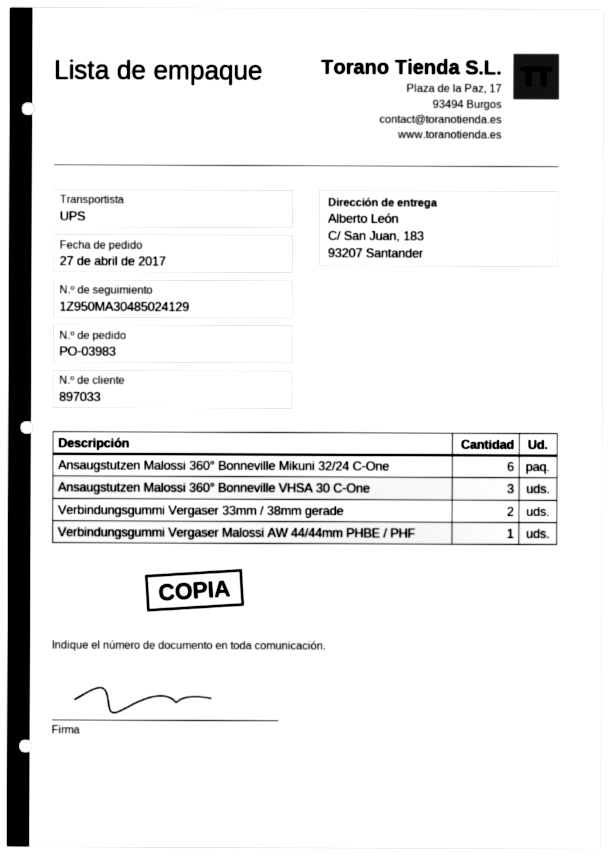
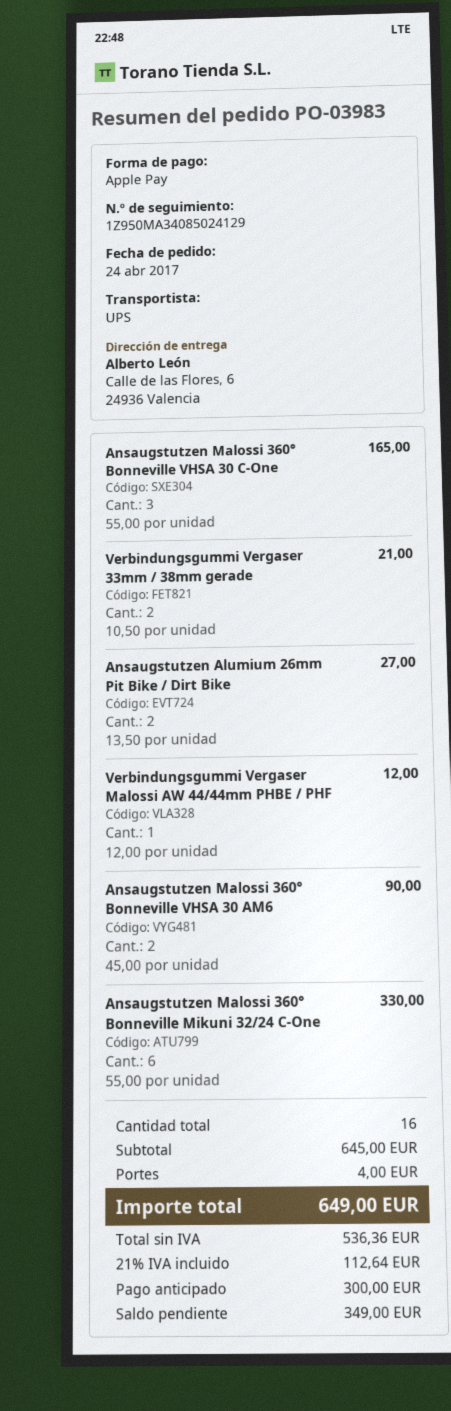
order date: 2017-04-27 -> 2017-04-24
tracking number: 1Z950MA30485024129 -> 1Z950MA34085024129
ship to: C/ San Juan, 183, 93207 Santander -> Calle de las Flores, 6, 24936 Valencia
Ansaugstutzen Alumium 26mm Pit Bike / Dirt Bike: none -> 2
Ansaugstutzen Malossi 360° Bonneville VHSA 30 AM6: none -> 2

